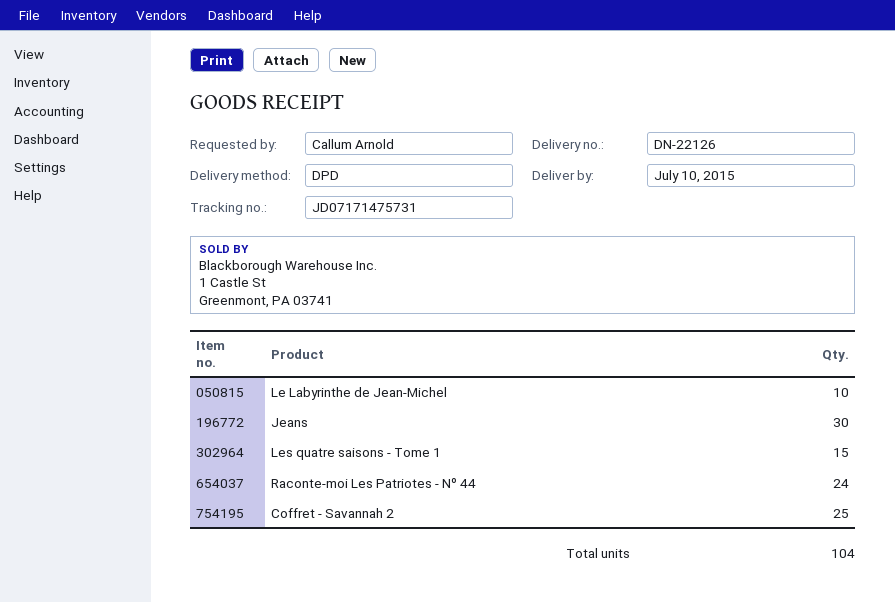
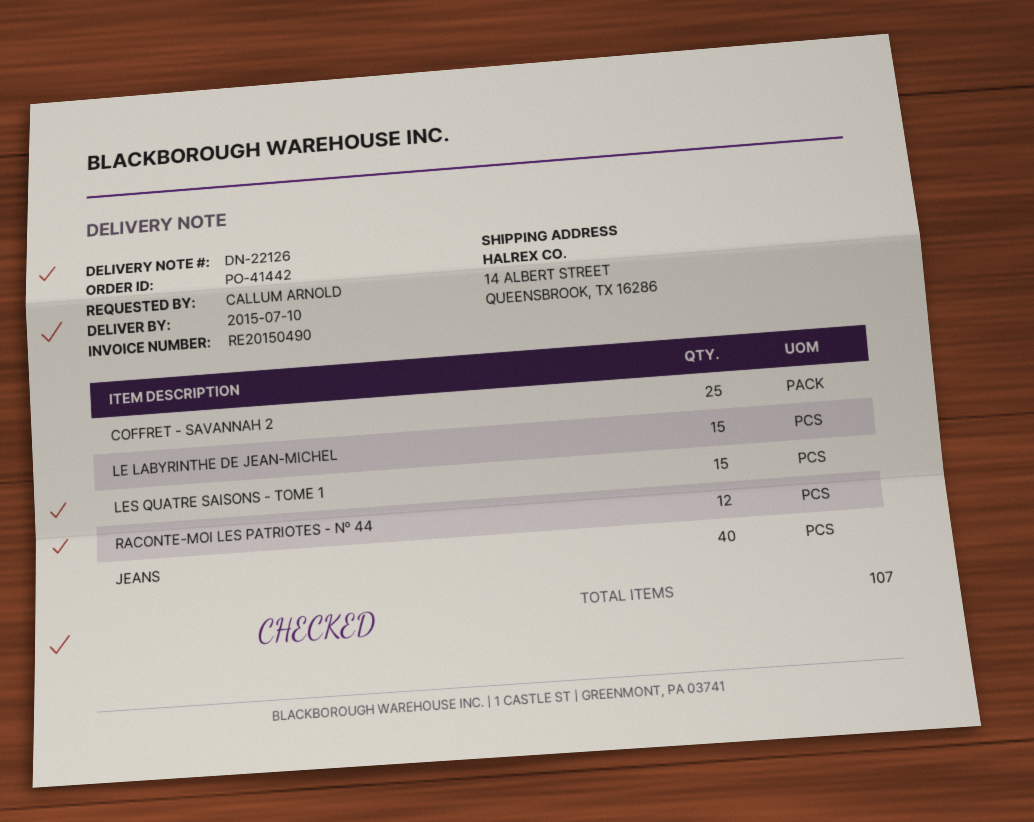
Le Labyrinthe de Jean-Michel: 10 -> 15
Jeans: 30 -> 40
Raconte-moi Les Patriotes - Nº 44: 24 -> 12
total quantity: 104 -> 107

